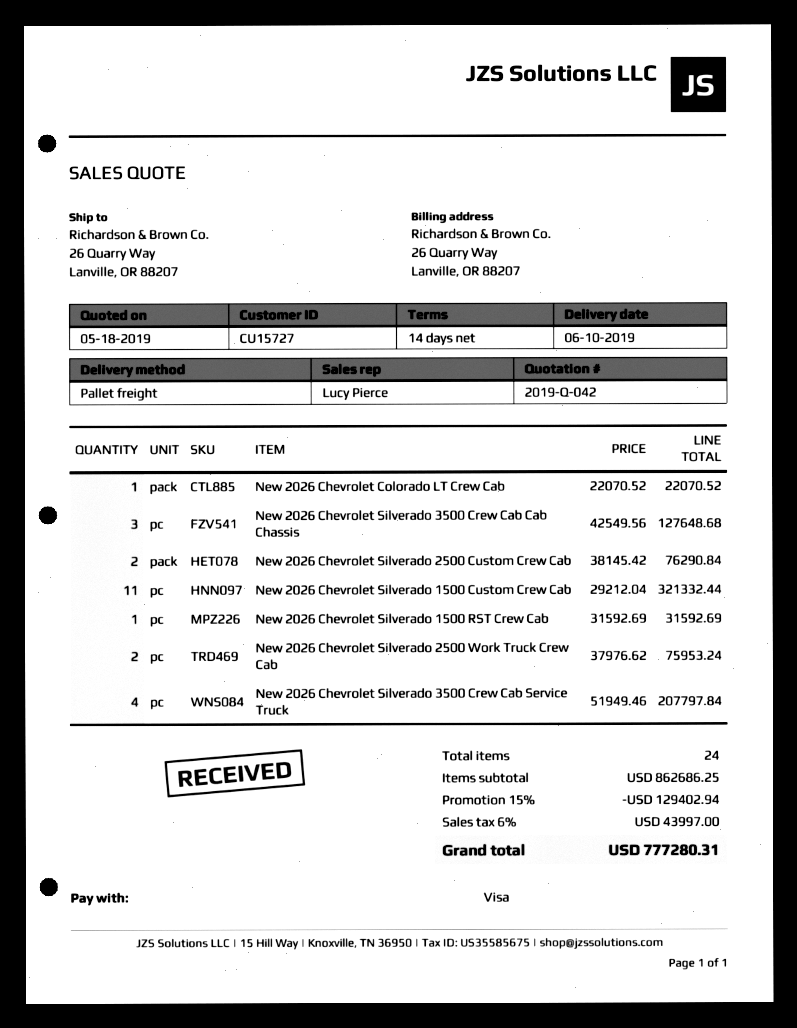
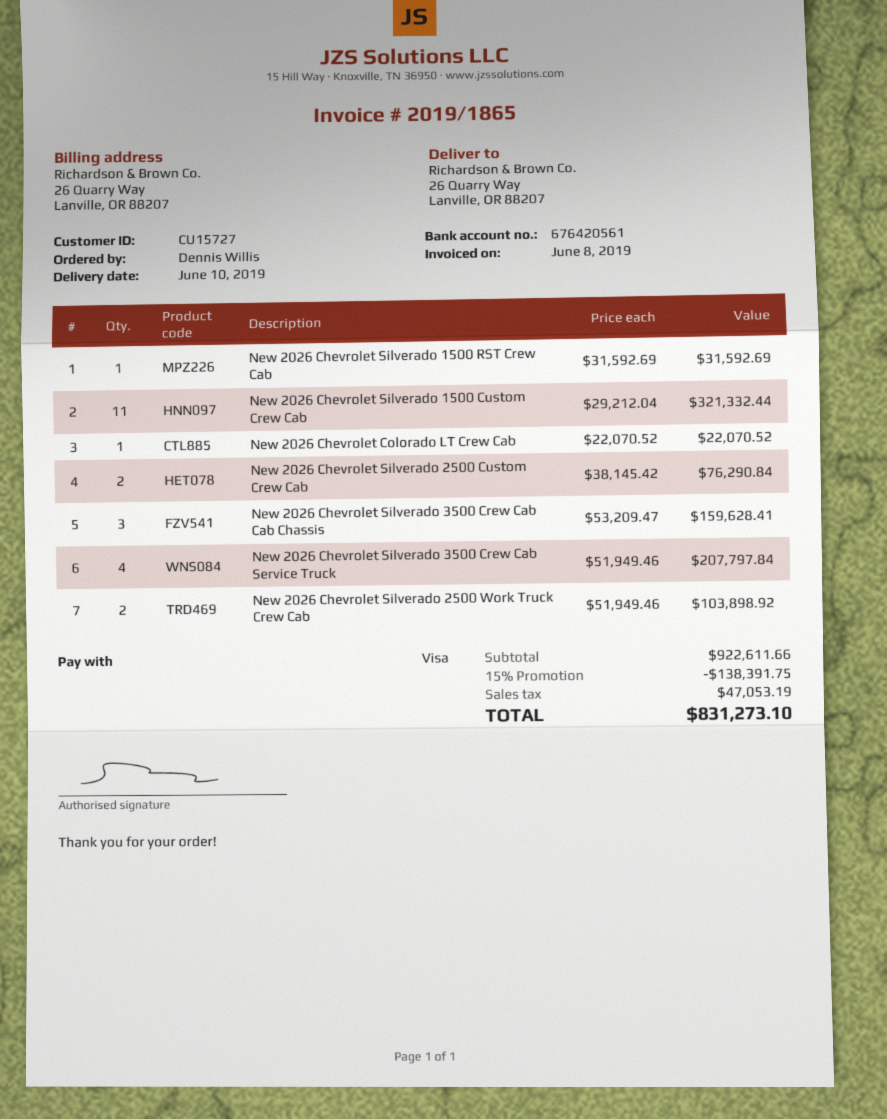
New 2026 Chevrolet Silverado 3500 Crew Cab Cab Chassis: 3 x 42549.56 = 127648.68 -> 3 x 53209.47 = 159628.41
New 2026 Chevrolet Silverado 2500 Work Truck Crew Cab: 2 x 37976.62 = 75953.24 -> 2 x 51949.46 = 103898.92
subtotal: 862686.25 -> 922611.66
discount: 15% = 129402.94 -> 15% = 138391.75
tax: 43997.00 -> 47053.19
total: 777280.31 -> 831273.10

